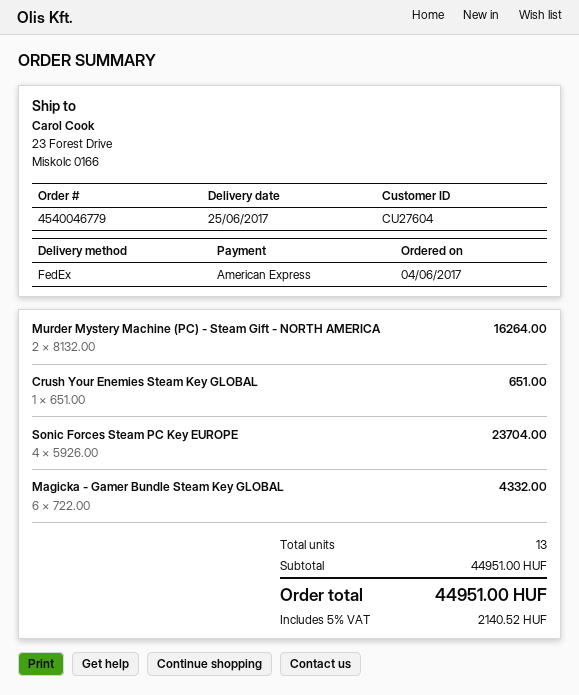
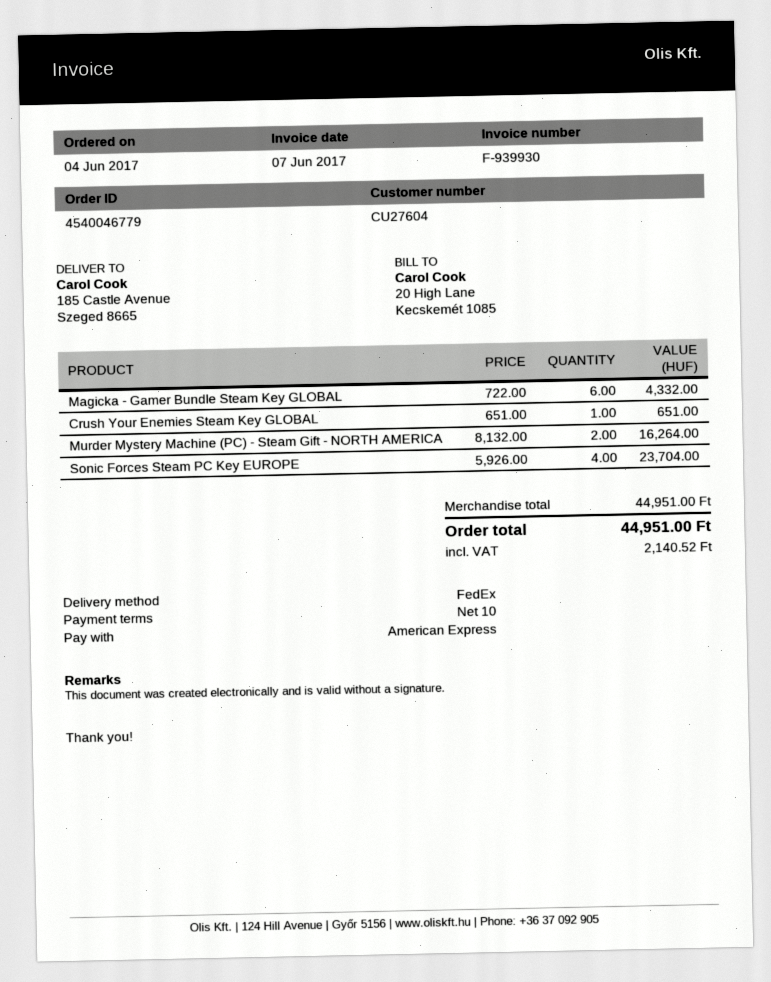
ship to: 23 Forest Drive, Miskolc 0166 -> 185 Castle Avenue, Szeged 8665

